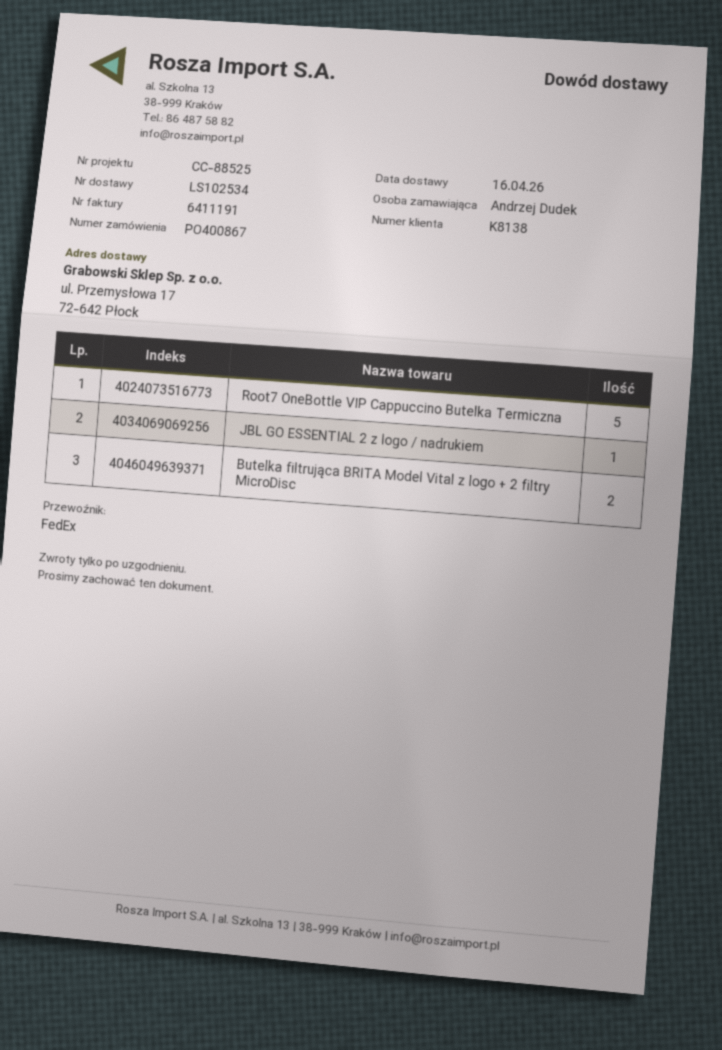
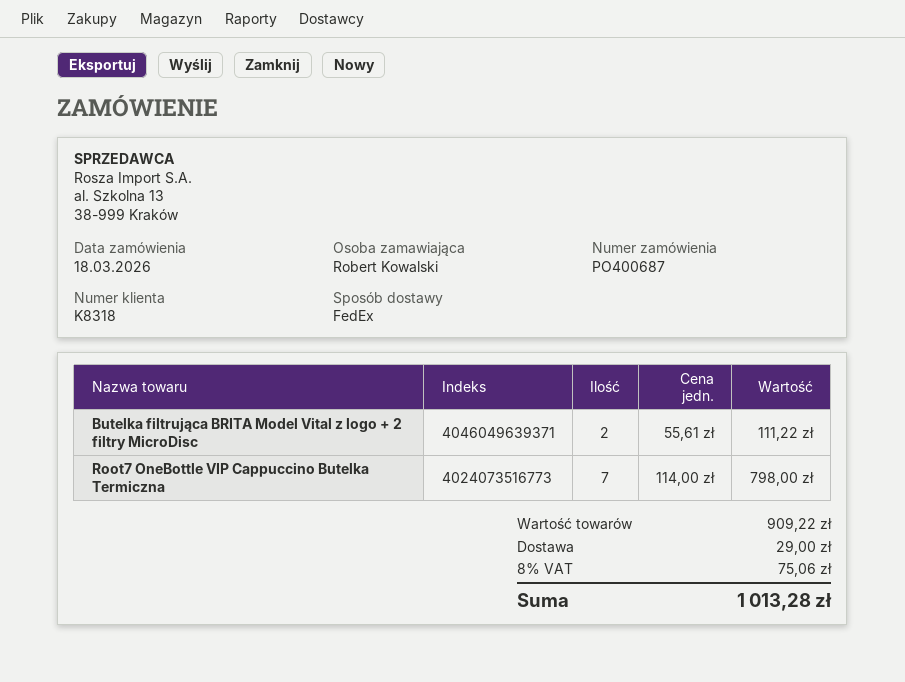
order number: PO400867 -> PO400687
customer number: K8138 -> K8318
ordered by: Andrzej Dudek -> Robert Kowalski
Root7 OneBottle VIP Cappuccino Butelka Termiczna: 5 -> 7
JBL GO ESSENTIAL 2 z logo / nadrukiem: 1 -> none

